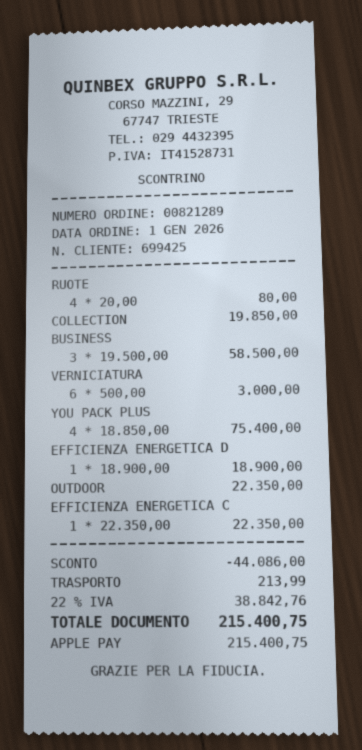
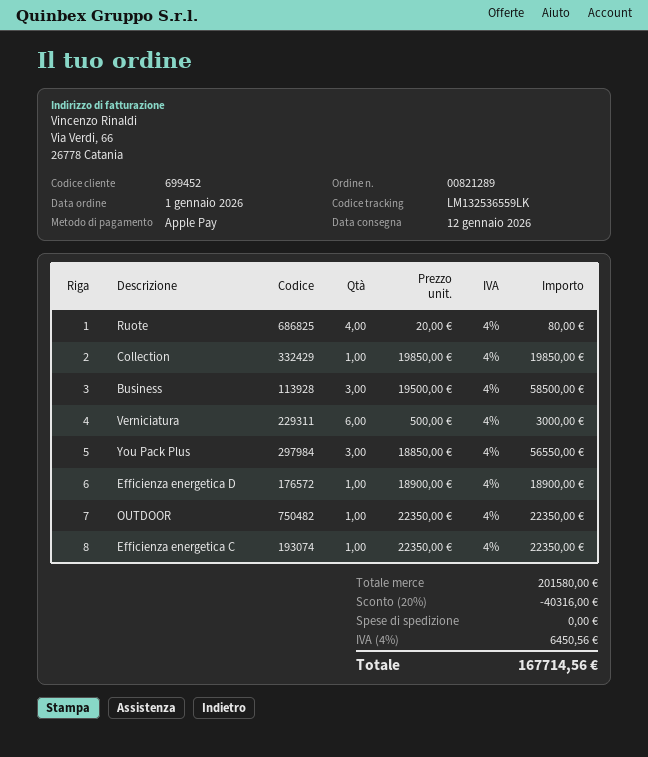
customer number: 699425 -> 699452
YOU PACK PLUS: 4 x 18850.00 = 75400.00 -> 3 x 18850.00 = 56550.00
discount: 44086.00 -> 40316.00
shipping: 213.99 -> 0.00
tax: 22% = 38842.76 -> 4% = 6450.56
total: 215400.75 -> 167714.56

